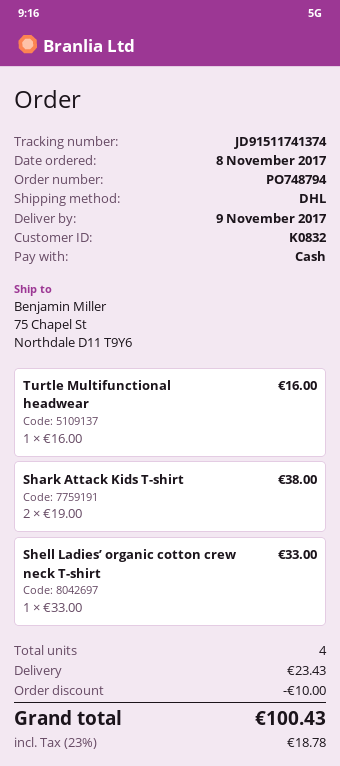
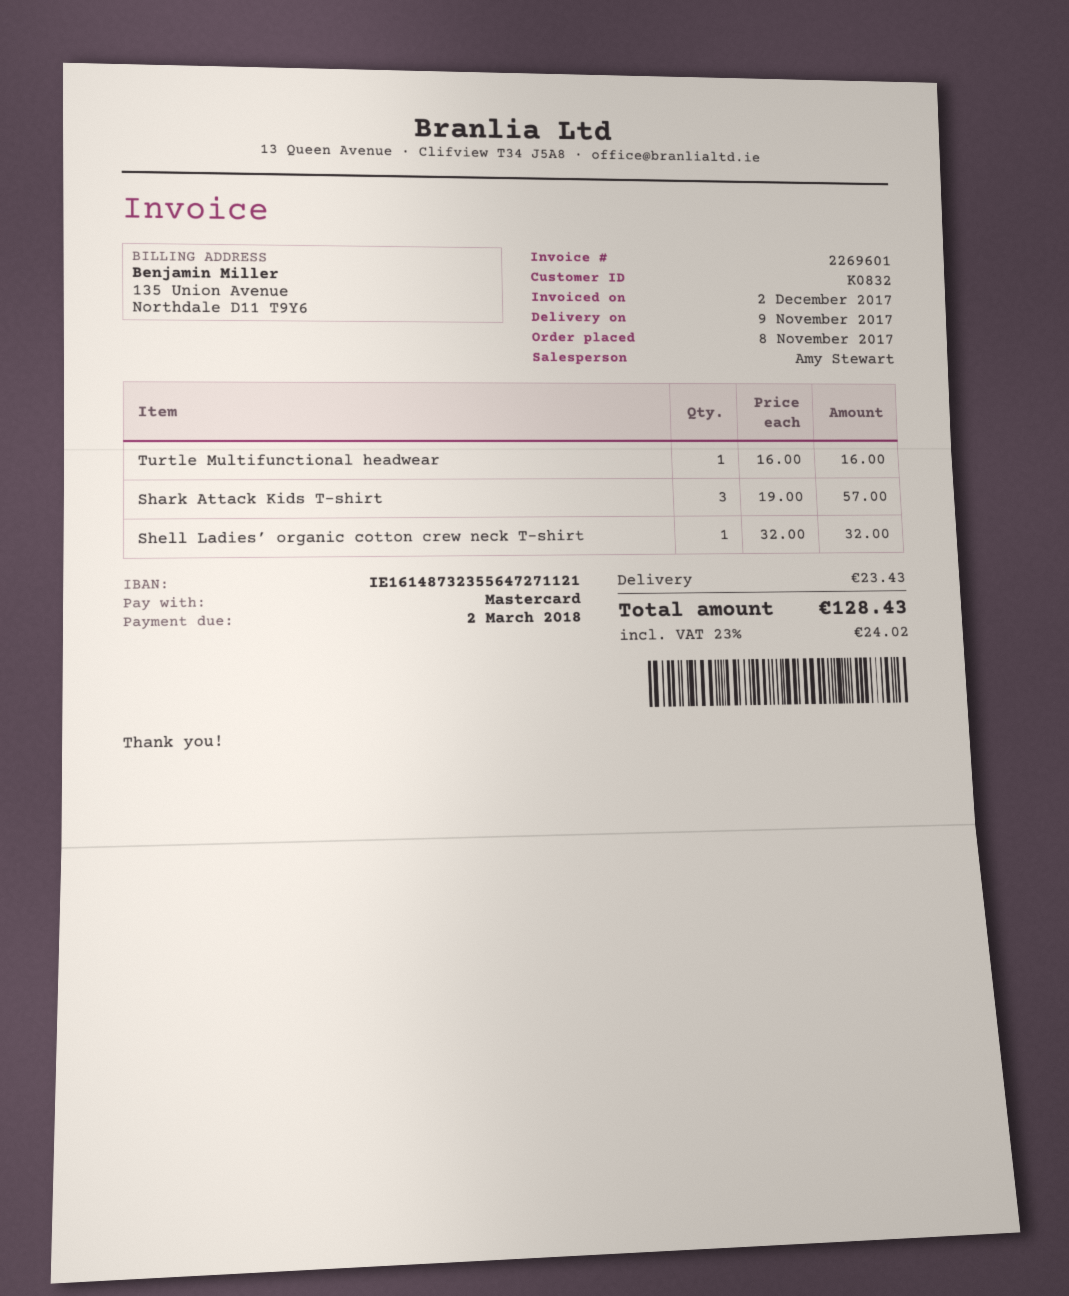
payment method: cash -> Mastercard
Shark Attack Kids T-shirt: 2 x 19.00 = 38.00 -> 3 x 19.00 = 57.00
Shell Ladies’ organic cotton crew neck T-shirt: 1 x 33.00 = 33.00 -> 1 x 32.00 = 32.00
discount: 10.00 -> none
tax: 23% = 18.78 -> 23% = 24.02
total: 100.43 -> 128.43

